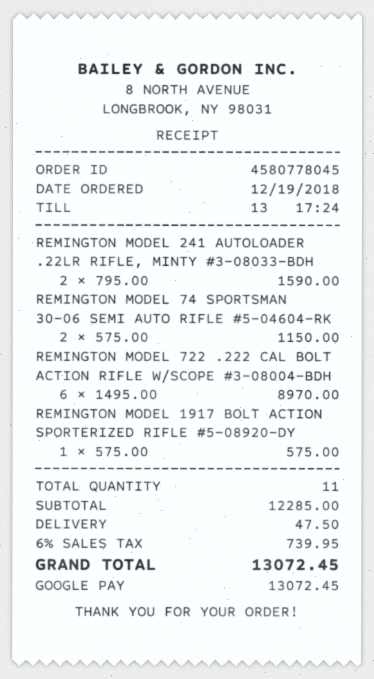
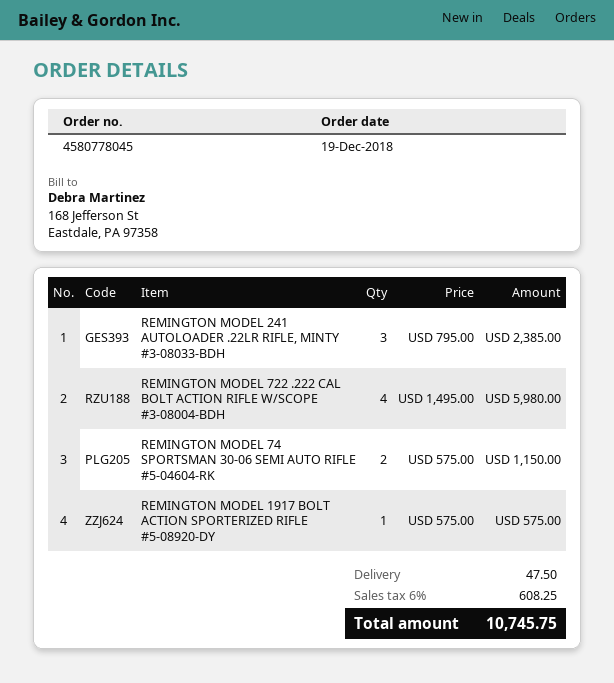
REMINGTON MODEL 241 AUTOLOADER .22LR RIFLE, MINTY #3-08033-BDH: 2 x 795.00 = 1590.00 -> 3 x 795.00 = 2385.00
REMINGTON MODEL 722 .222 CAL BOLT ACTION RIFLE W/SCOPE #3-08004-BDH: 6 x 1495.00 = 8970.00 -> 4 x 1495.00 = 5980.00
tax: 6% = 739.95 -> 6% = 608.25
total: 13072.45 -> 10745.75

